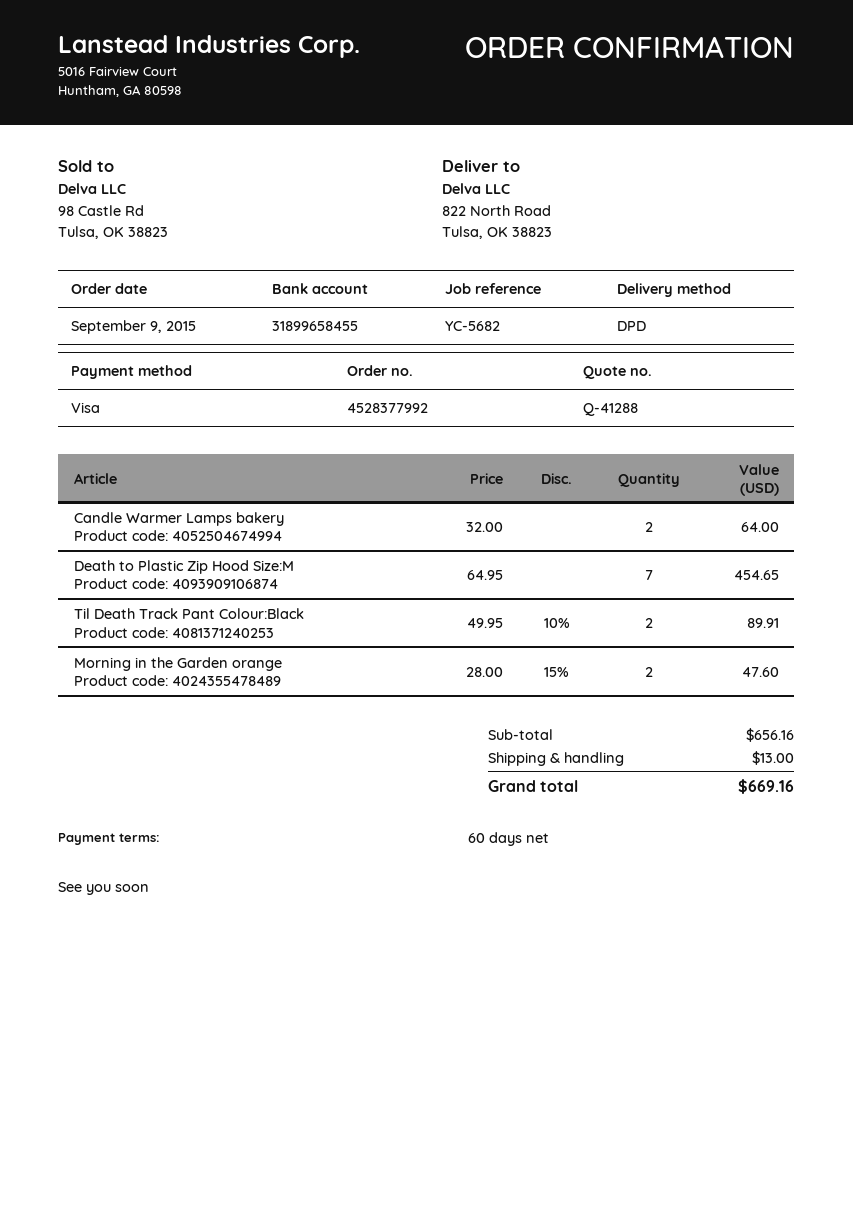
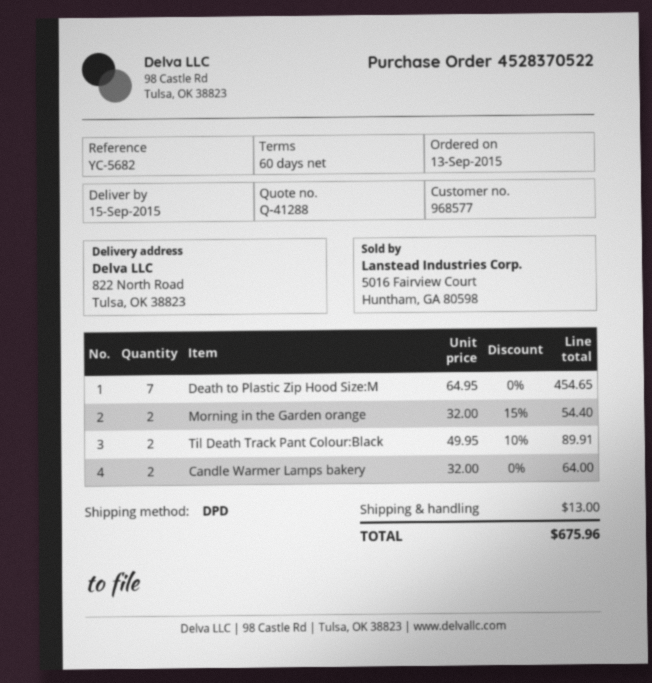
order number: 4528377992 -> 4528370522
order date: 2015-09-09 -> 2015-09-13
Morning in the Garden orange: 2 x 28.00 - 15% = 47.60 -> 2 x 32.00 - 15% = 54.40
total: 669.16 -> 675.96

